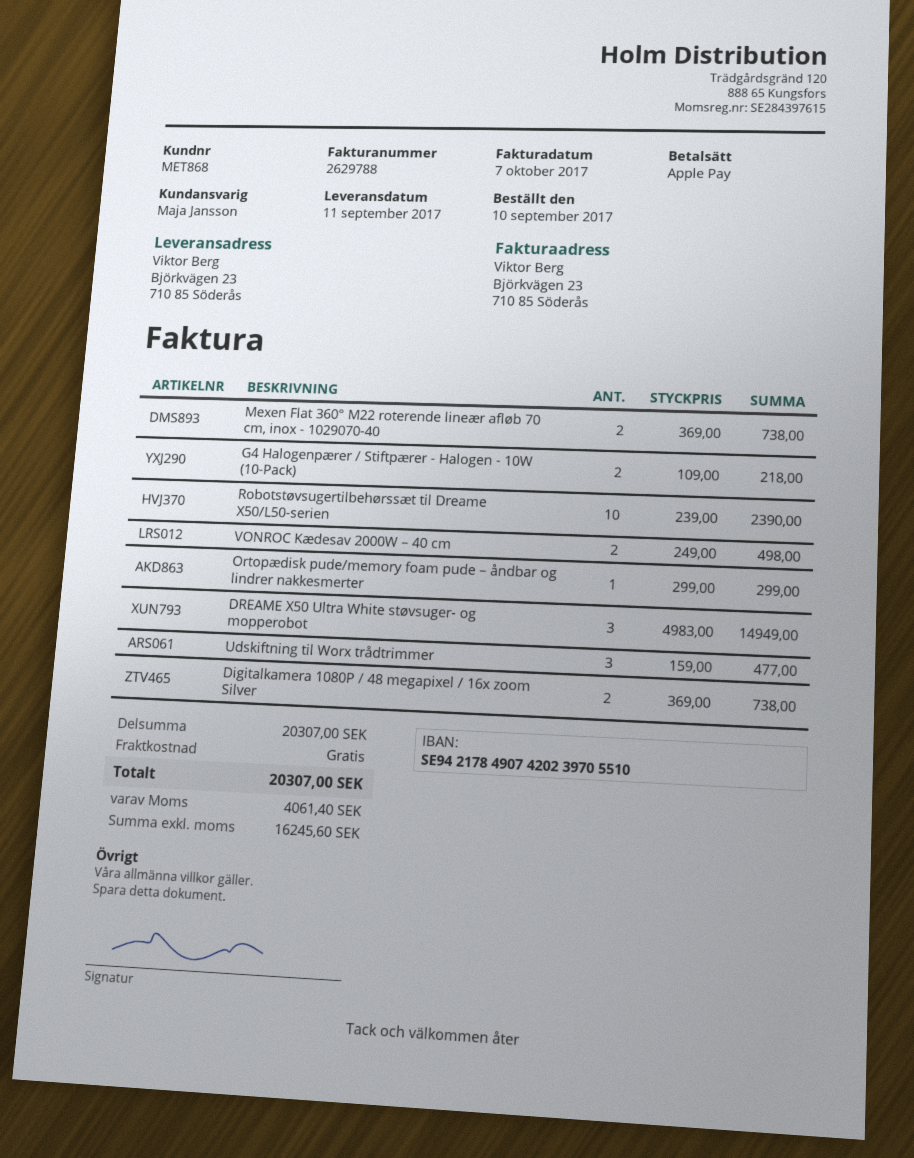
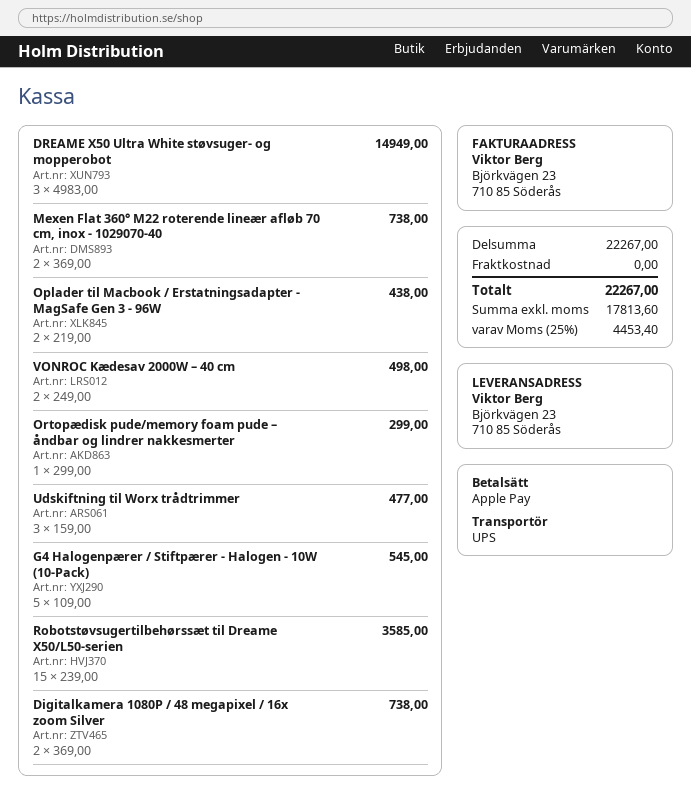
G4 Halogenpærer / Stiftpærer - Halogen - 10W (10-Pack): 2 x 109.00 = 218.00 -> 5 x 109.00 = 545.00
Robotstøvsugertilbehørssæt til Dreame X50/L50-serien: 10 x 239.00 = 2390.00 -> 15 x 239.00 = 3585.00
Oplader til Macbook / Erstatningsadapter - MagSafe Gen 3 - 96W: none -> 2 x 219.00 = 438.00
subtotal: 20307.00 -> 22267.00
net: 16245.60 -> 17813.60
tax: 4061.40 -> 4453.40
total: 20307.00 -> 22267.00

